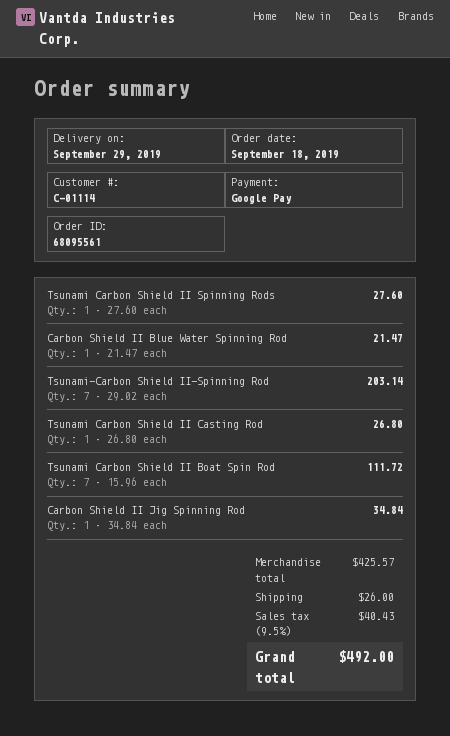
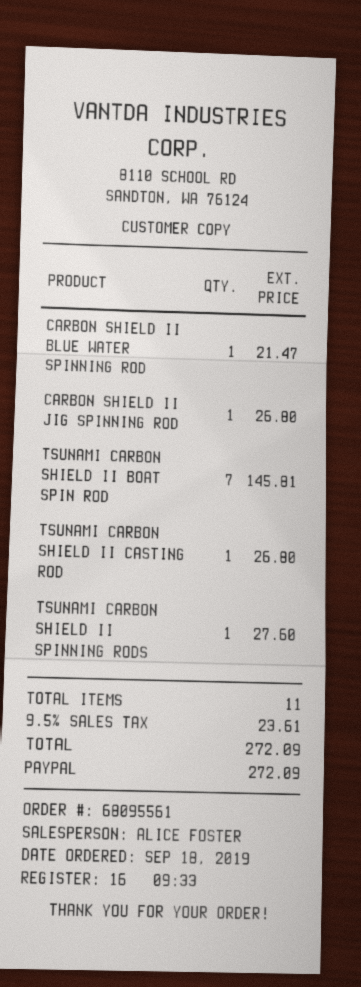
payment method: Google Pay -> PayPal
Tsunami-Carbon Shield II-Spinning Rod: 7 for 203.14 -> none
Tsunami Carbon Shield II Boat Spin Rod: 7 for 111.72 -> 7 for 145.81
Carbon Shield II Jig Spinning Rod: 1 for 34.84 -> 1 for 26.80
shipping: 26.00 -> none
tax: 9.5% = 40.43 -> 9.5% = 23.61
total: 492.00 -> 272.09

